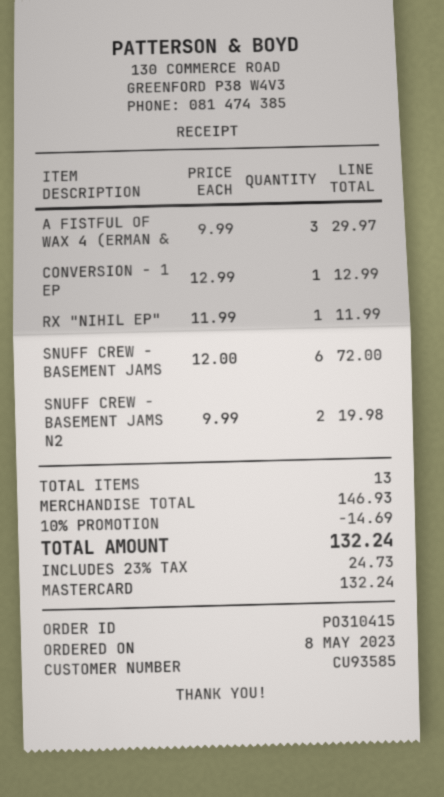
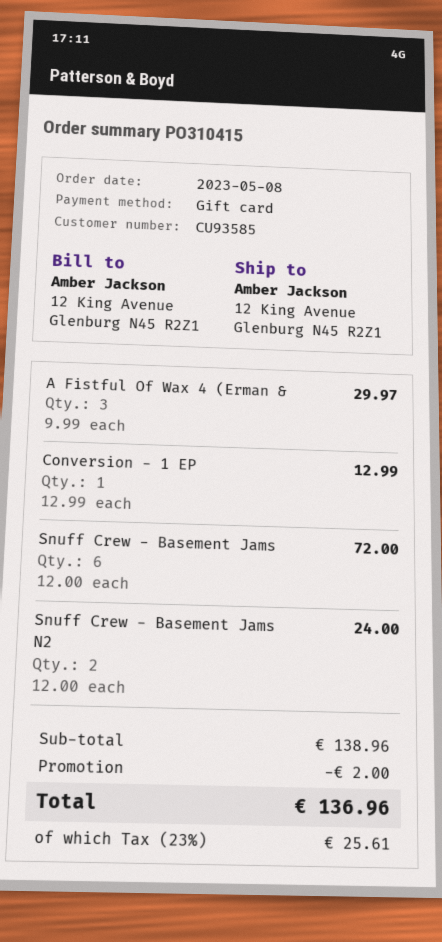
payment method: Mastercard -> gift card
RX "NIHIL EP": 1 x 11.99 = 11.99 -> none
SNUFF CREW - BASEMENT JAMS N2: 2 x 9.99 = 19.98 -> 2 x 12.00 = 24.00
subtotal: 146.93 -> 138.96
discount: 14.69 -> 2.00
tax: 23% = 24.73 -> 23% = 25.61
total: 132.24 -> 136.96

